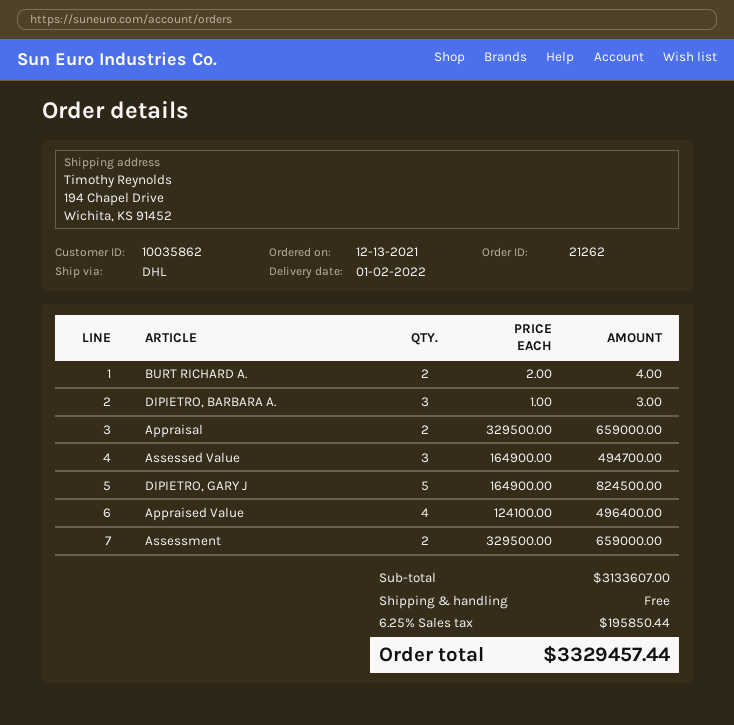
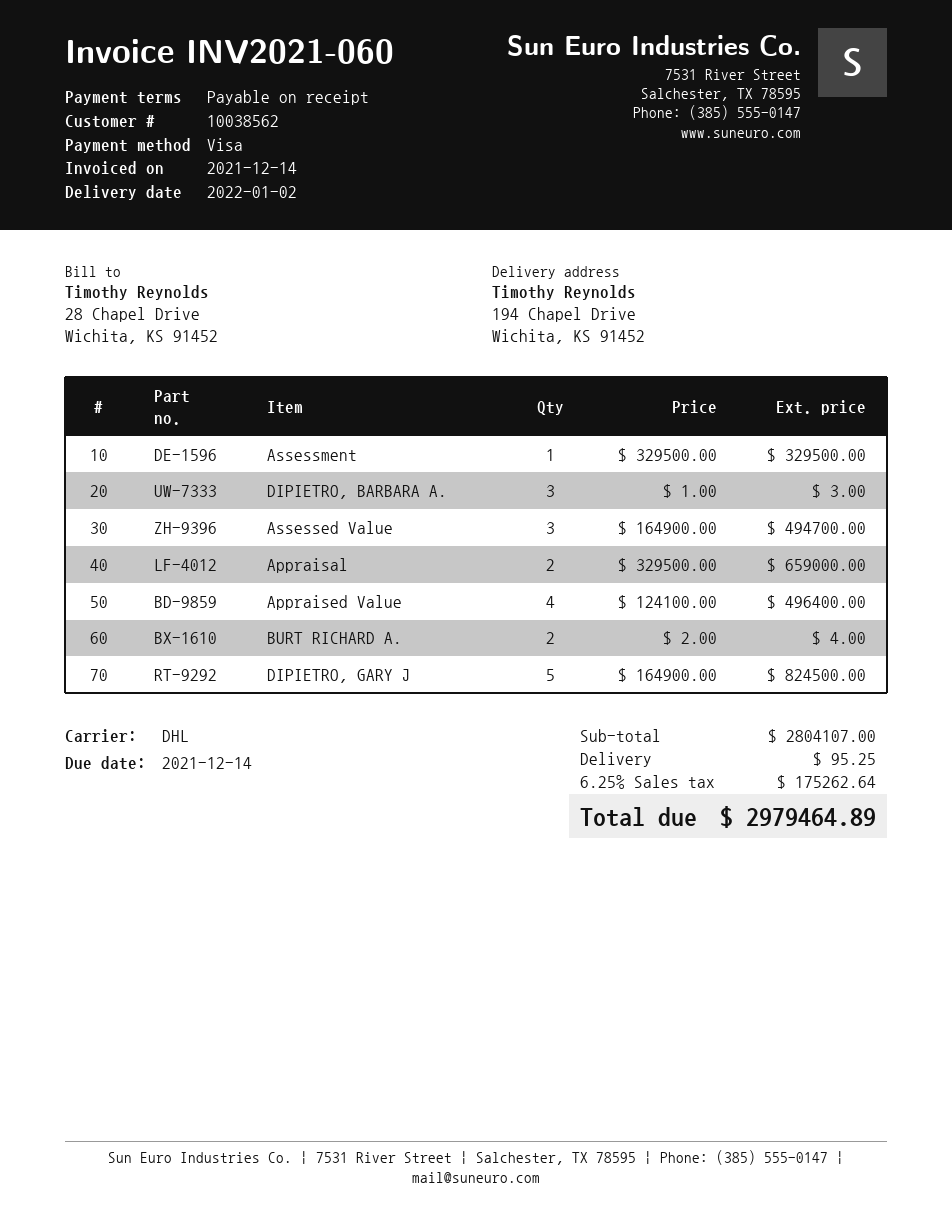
customer number: 10035862 -> 10038562
Assessment: 2 x 329500.00 = 659000.00 -> 1 x 329500.00 = 329500.00
subtotal: 3133607.00 -> 2804107.00
shipping: 0.00 -> 95.25
tax: 6.25% = 195850.44 -> 6.25% = 175262.64
total: 3329457.44 -> 2979464.89

